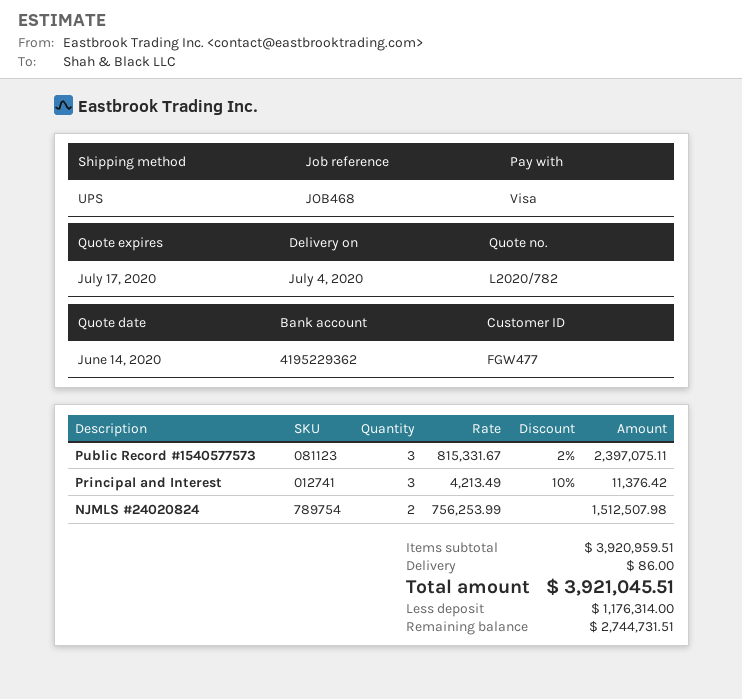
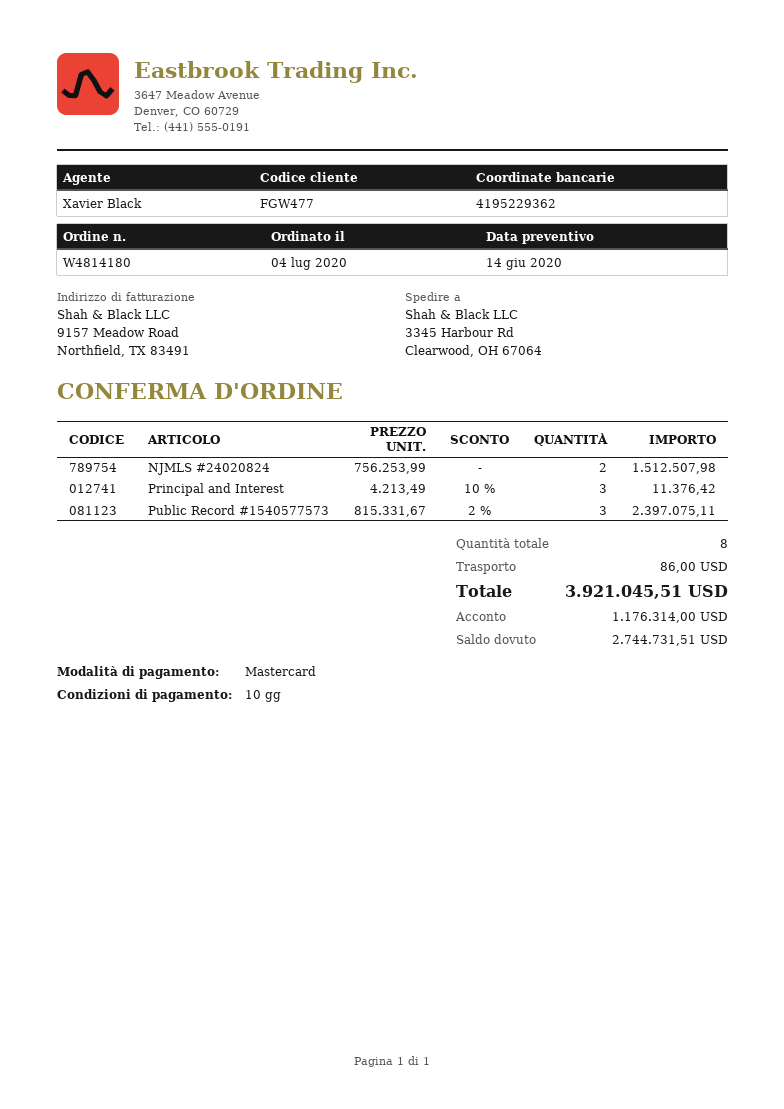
payment method: Visa -> Mastercard

